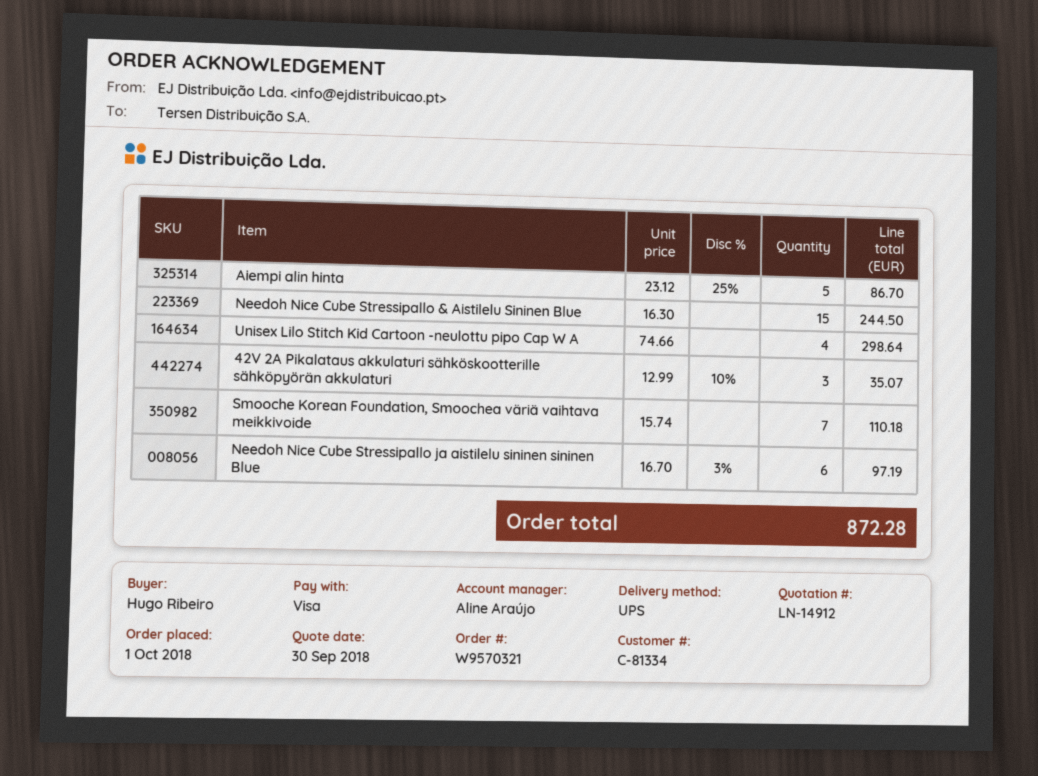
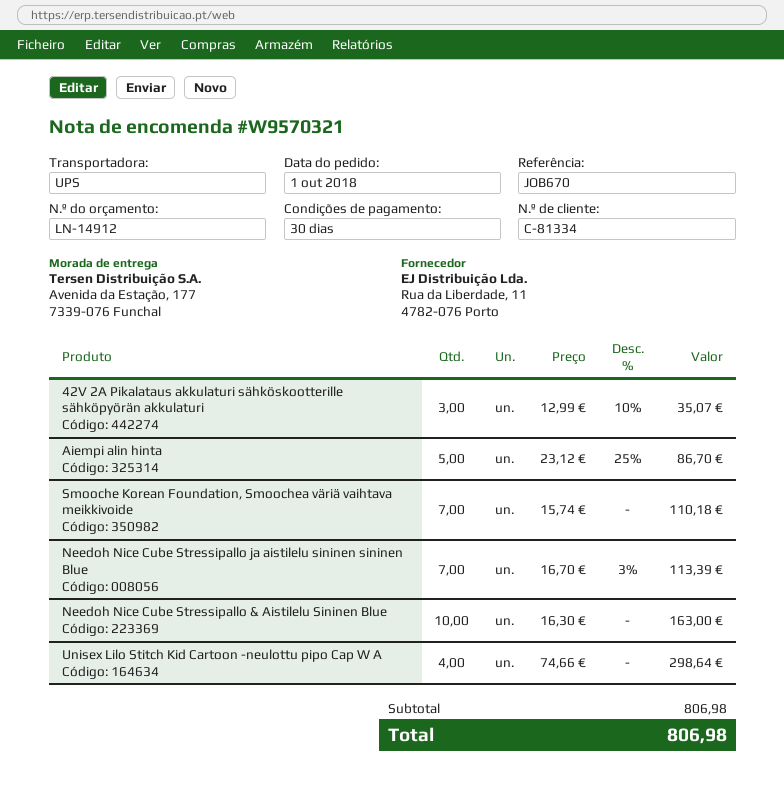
Needoh Nice Cube Stressipallo & Aistilelu Sininen Blue: 15 x 16.30 = 244.50 -> 10 x 16.30 = 163.00
Needoh Nice Cube Stressipallo ja aistilelu sininen sininen Blue: 6 x 16.70 - 3% = 97.19 -> 7 x 16.70 - 3% = 113.39
total: 872.28 -> 806.98

